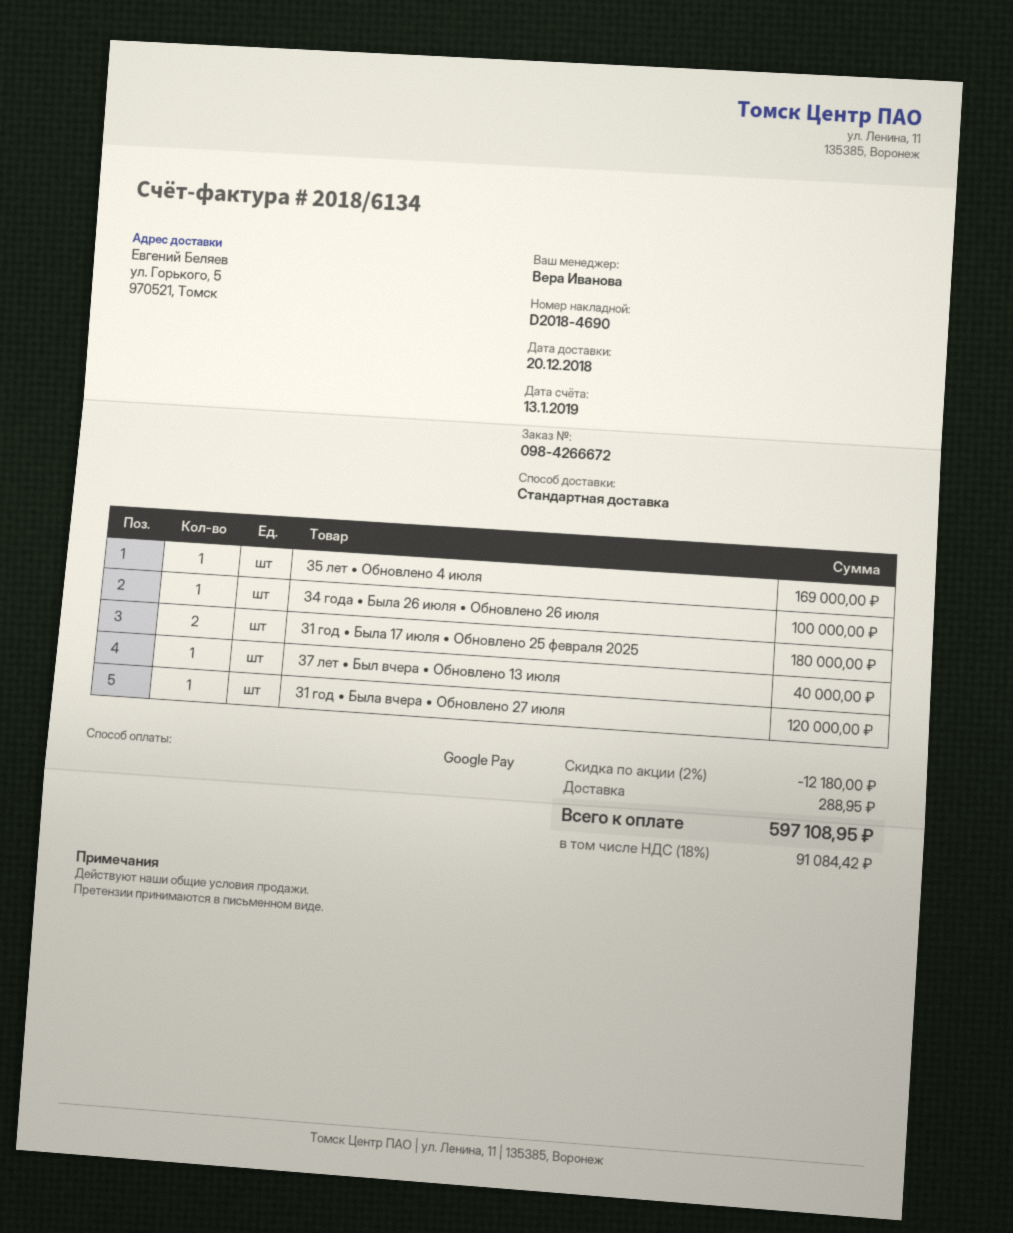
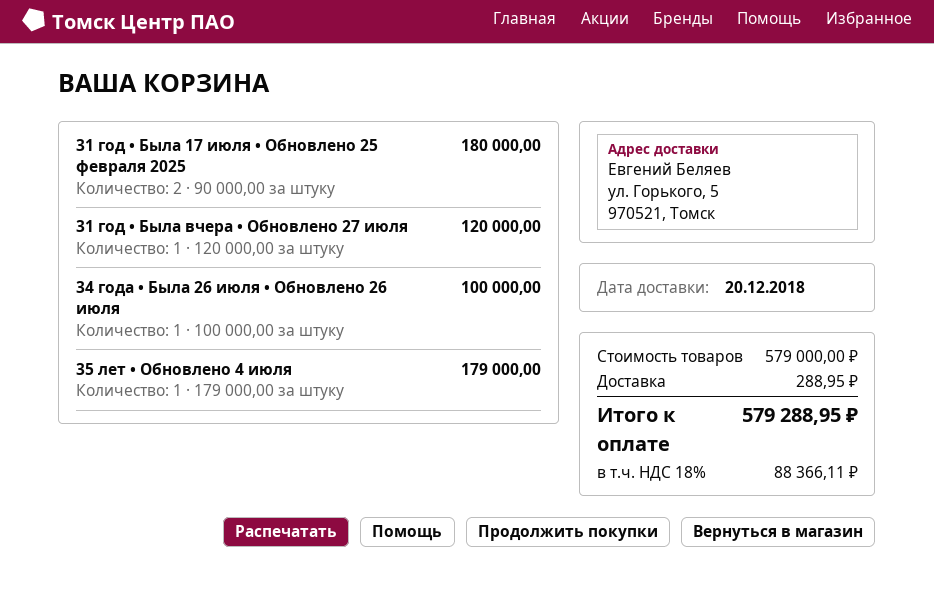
35 лет • Обновлено 4 июля: 1 for 169000.00 -> 1 for 179000.00
37 лет • Был вчера • Обновлено 13 июля: 1 for 40000.00 -> none
discount: 2% = 12180.00 -> none
tax: 18% = 91084.42 -> 18% = 88366.11
total: 597108.95 -> 579288.95

